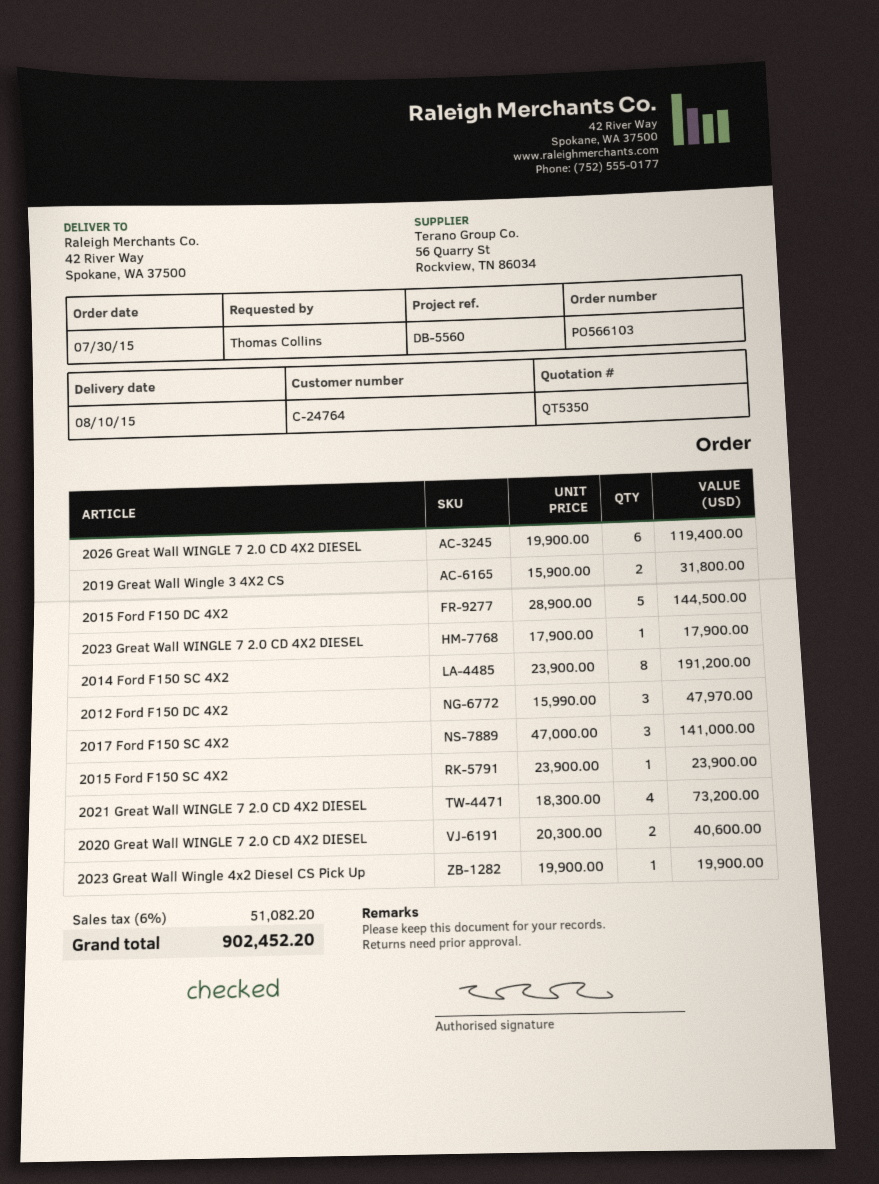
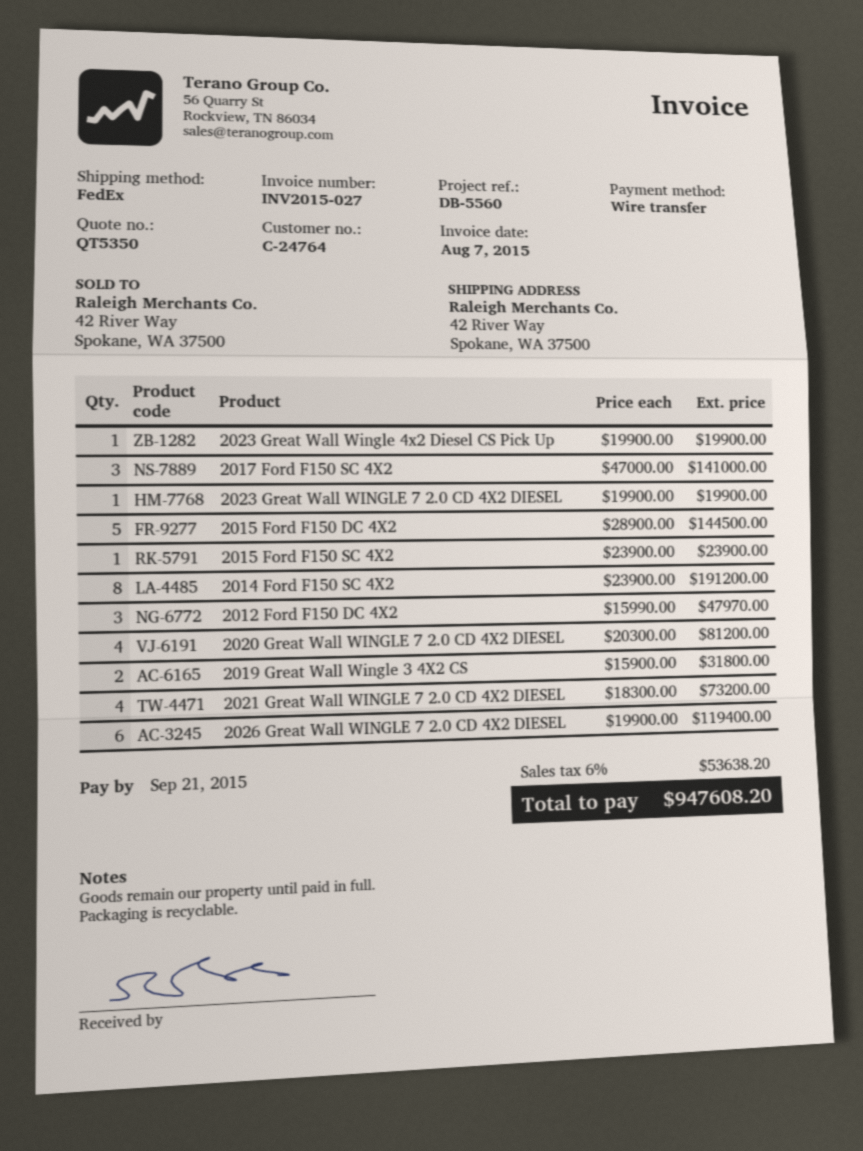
2023 Great Wall WINGLE 7 2.0 CD 4X2 DIESEL: 1 x 17900.00 = 17900.00 -> 1 x 19900.00 = 19900.00
2020 Great Wall WINGLE 7 2.0 CD 4X2 DIESEL: 2 x 20300.00 = 40600.00 -> 4 x 20300.00 = 81200.00
tax: 6% = 51082.20 -> 6% = 53638.20
total: 902452.20 -> 947608.20

